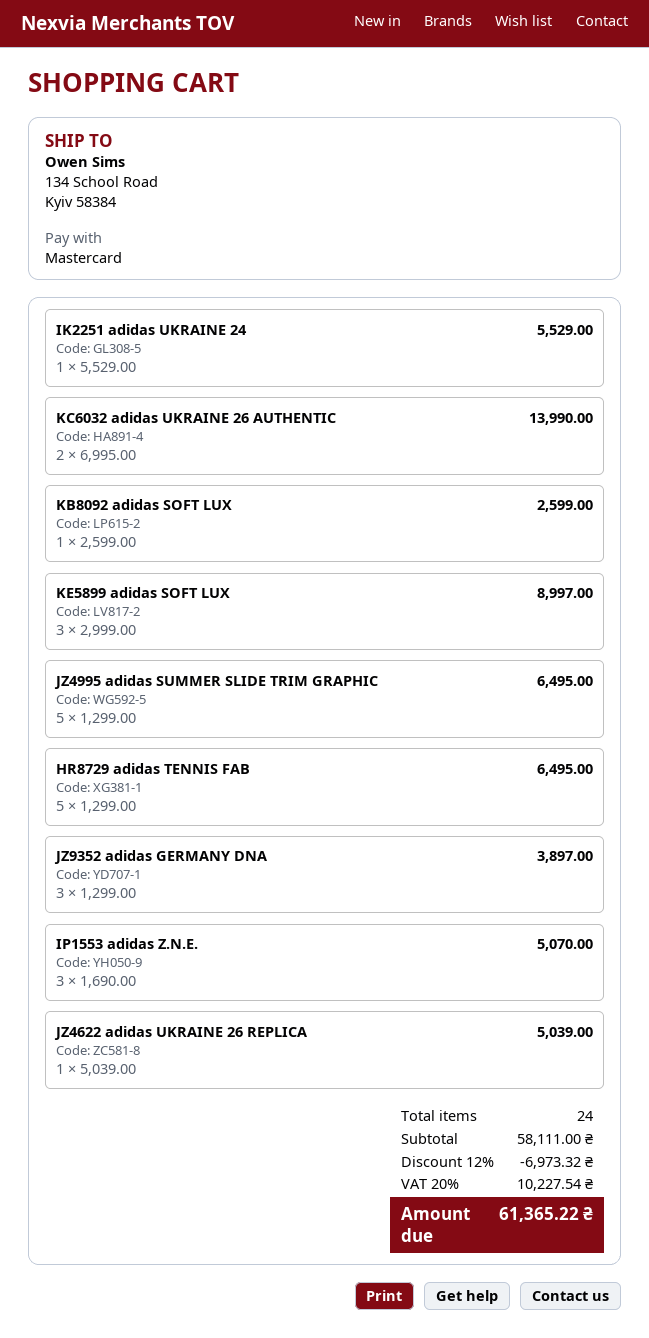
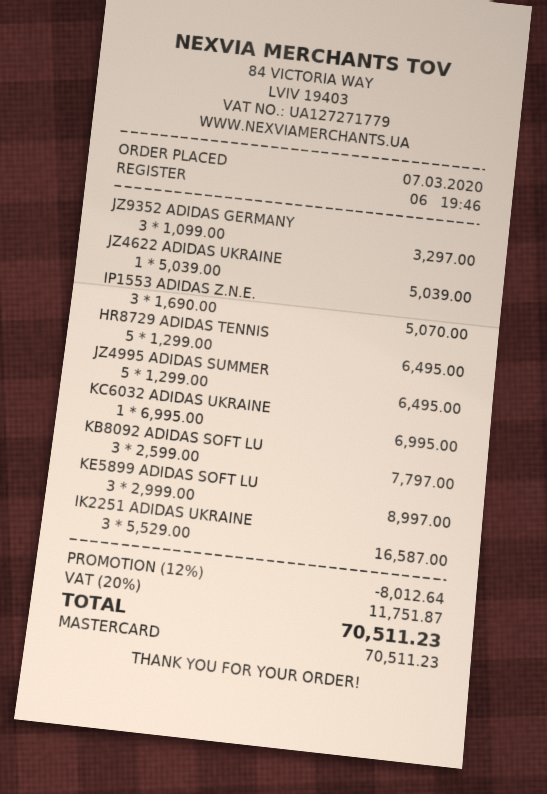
IK2251 adidas UKRAINE 24: 1 x 5529.00 = 5529.00 -> 3 x 5529.00 = 16587.00
KC6032 adidas UKRAINE 26 AUTHENTIC: 2 x 6995.00 = 13990.00 -> 1 x 6995.00 = 6995.00
KB8092 adidas SOFT LUX: 1 x 2599.00 = 2599.00 -> 3 x 2599.00 = 7797.00
JZ9352 adidas GERMANY DNA: 3 x 1299.00 = 3897.00 -> 3 x 1099.00 = 3297.00
discount: 12% = 6973.32 -> 12% = 8012.64
tax: 20% = 10227.54 -> 20% = 11751.87
total: 61365.22 -> 70511.23

